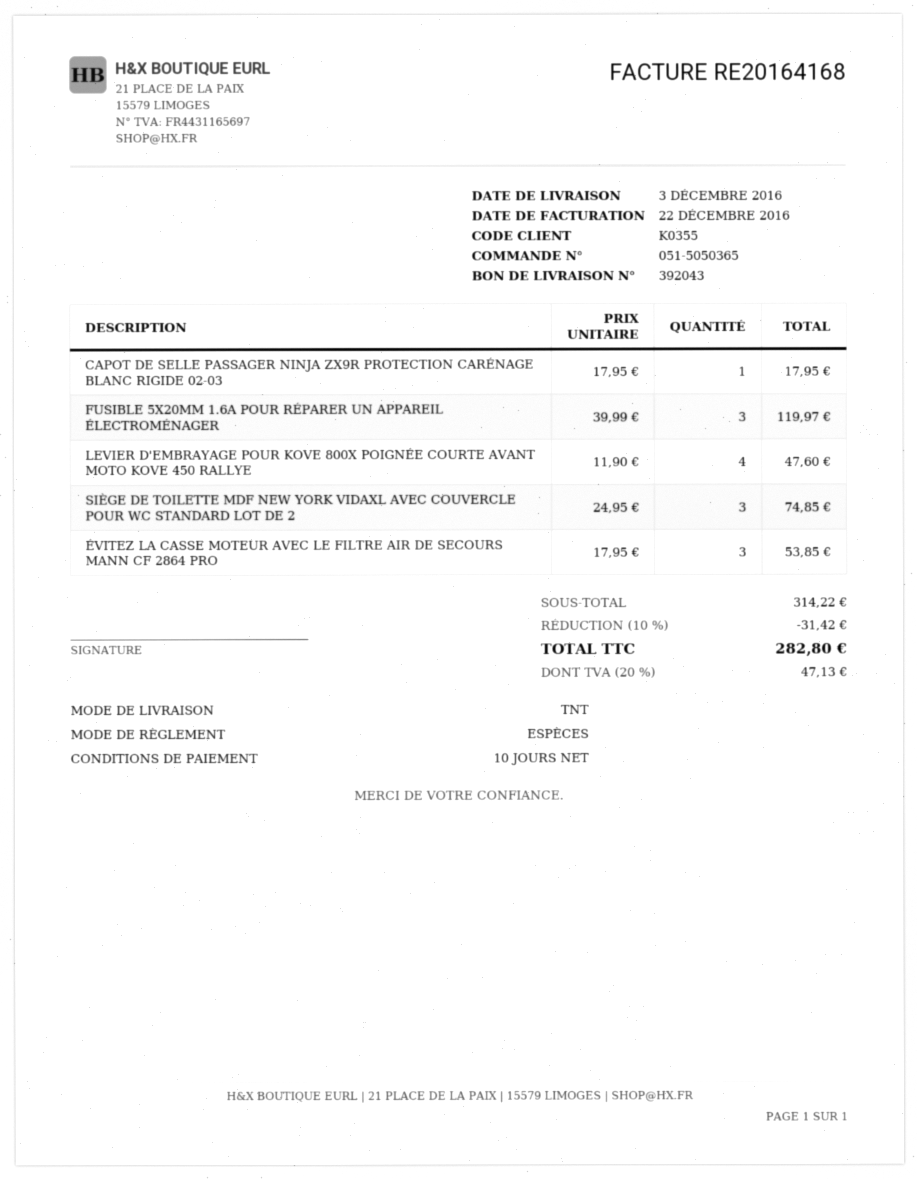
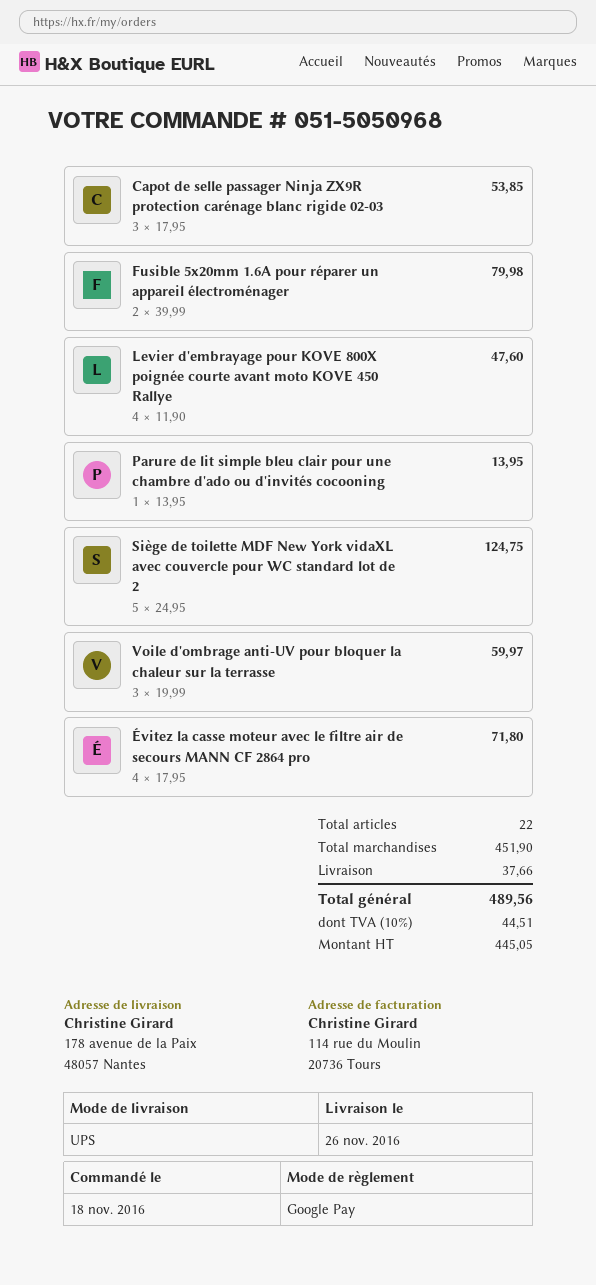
order number: 051-5050365 -> 051-5050968
delivery date: 2016-12-03 -> 2016-11-26
payment method: cash -> Google Pay
shipping method: TNT -> UPS
CAPOT DE SELLE PASSAGER NINJA ZX9R PROTECTION CARÉNAGE BLANC RIGIDE 02-03: 1 x 17.95 = 17.95 -> 3 x 17.95 = 53.85
FUSIBLE 5X20MM 1.6A POUR RÉPARER UN APPAREIL ÉLECTROMÉNAGER: 3 x 39.99 = 119.97 -> 2 x 39.99 = 79.98
SIÈGE DE TOILETTE MDF NEW YORK VIDAXL AVEC COUVERCLE POUR WC STANDARD LOT DE 2: 3 x 24.95 = 74.85 -> 5 x 24.95 = 124.75
ÉVITEZ LA CASSE MOTEUR AVEC LE FILTRE AIR DE SECOURS MANN CF 2864 PRO: 3 x 17.95 = 53.85 -> 4 x 17.95 = 71.80
Parure de lit simple bleu clair pour une chambre d'ado ou d'invités cocooning: none -> 1 x 13.95 = 13.95
Voile d'ombrage anti-UV pour bloquer la chaleur sur la terrasse: none -> 3 x 19.99 = 59.97
subtotal: 314.22 -> 451.90
discount: 10% = 31.42 -> none
shipping: none -> 37.66
tax: 20% = 47.13 -> 10% = 44.51
total: 282.80 -> 489.56

